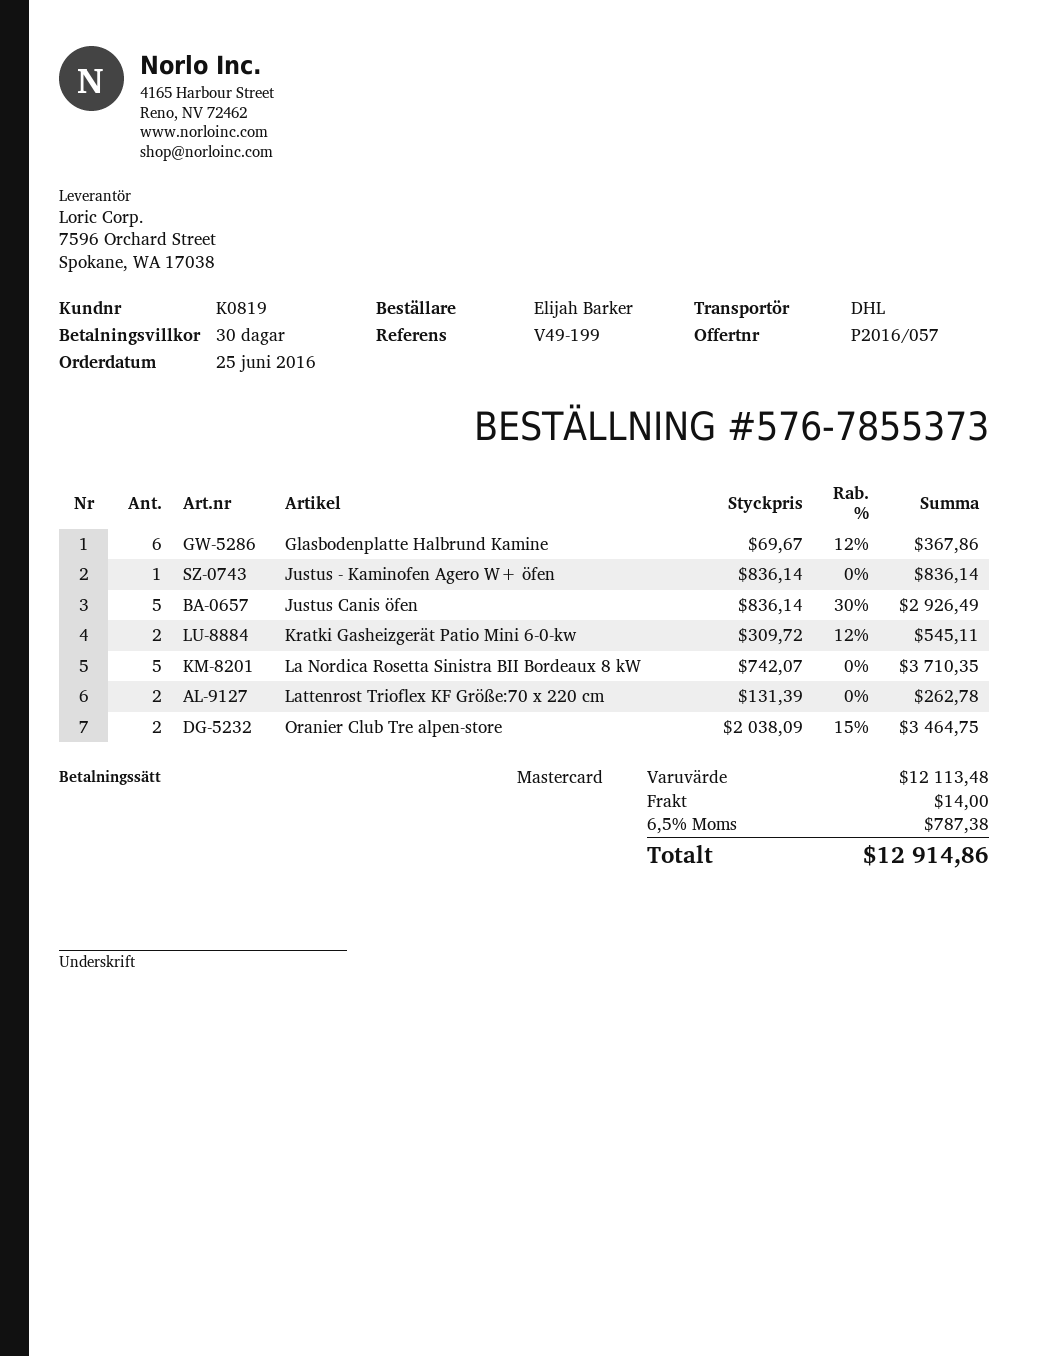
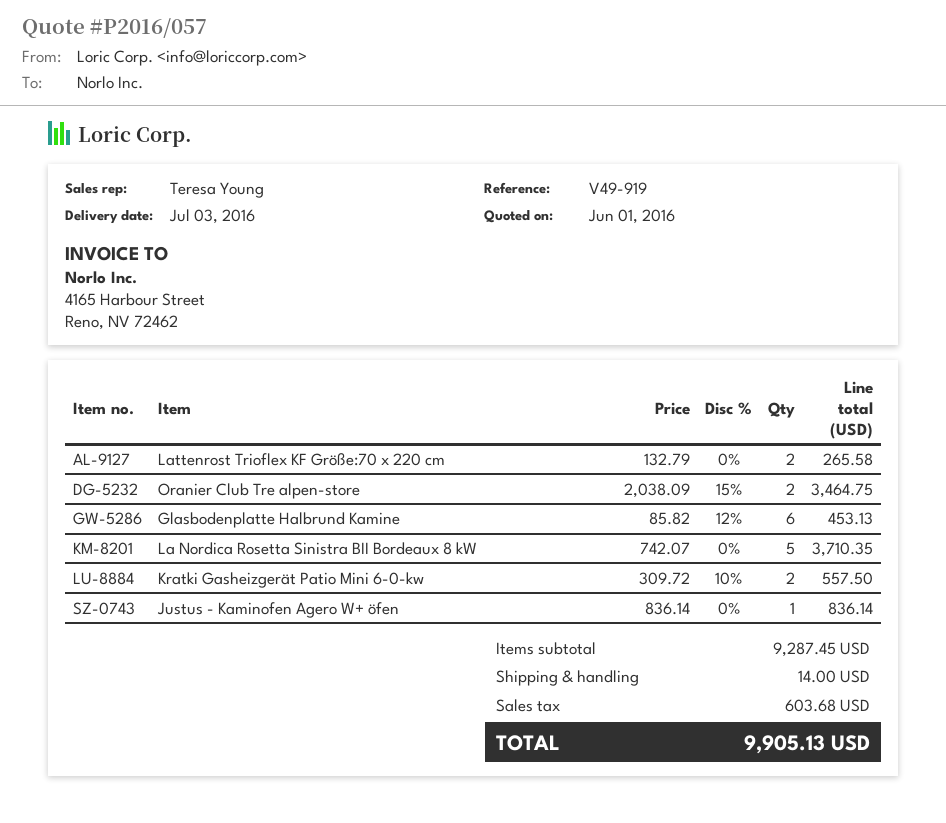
reference: V49-199 -> V49-919
Glasbodenplatte Halbrund Kamine: 6 x 69.67 - 12% = 367.86 -> 6 x 85.82 - 12% = 453.13
Justus Canis öfen: 5 x 836.14 - 30% = 2926.49 -> none
Kratki Gasheizgerät Patio Mini 6-0-kw: 2 x 309.72 - 12% = 545.11 -> 2 x 309.72 - 10% = 557.50
Lattenrost Trioflex KF Größe:70 x 220 cm: 2 x 131.39 = 262.78 -> 2 x 132.79 = 265.58
subtotal: 12113.48 -> 9287.45
tax: 787.38 -> 603.68
total: 12914.86 -> 9905.13

